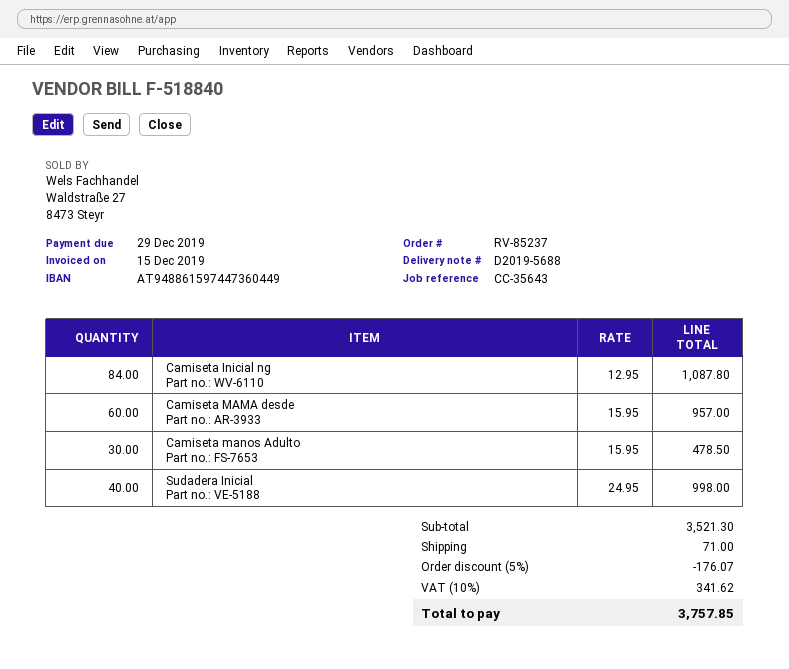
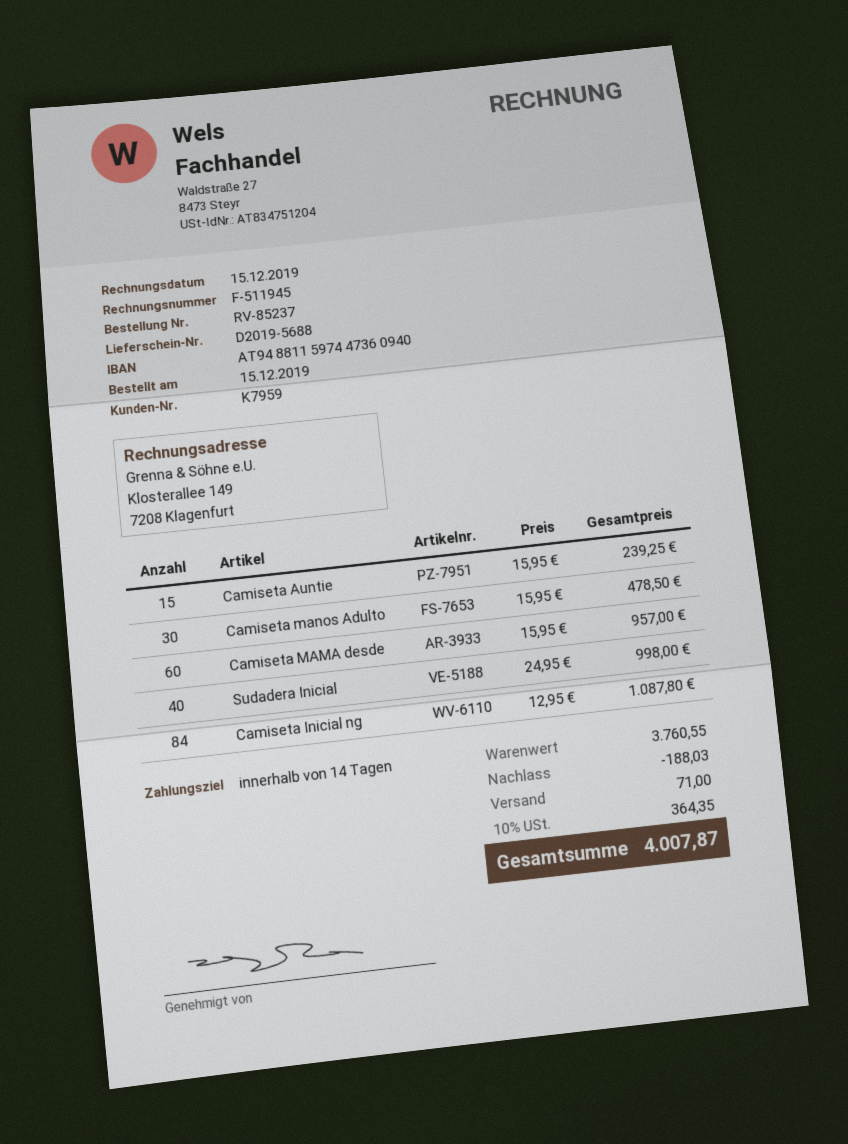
invoice number: F-518840 -> F-511945
bank account: AT948861597447360449 -> AT948811597447360940
Camiseta Auntie: none -> 15 x 15.95 = 239.25
subtotal: 3521.30 -> 3760.55
discount: 176.07 -> 188.03
tax: 10% = 341.62 -> 10% = 364.35
total: 3757.85 -> 4007.87

